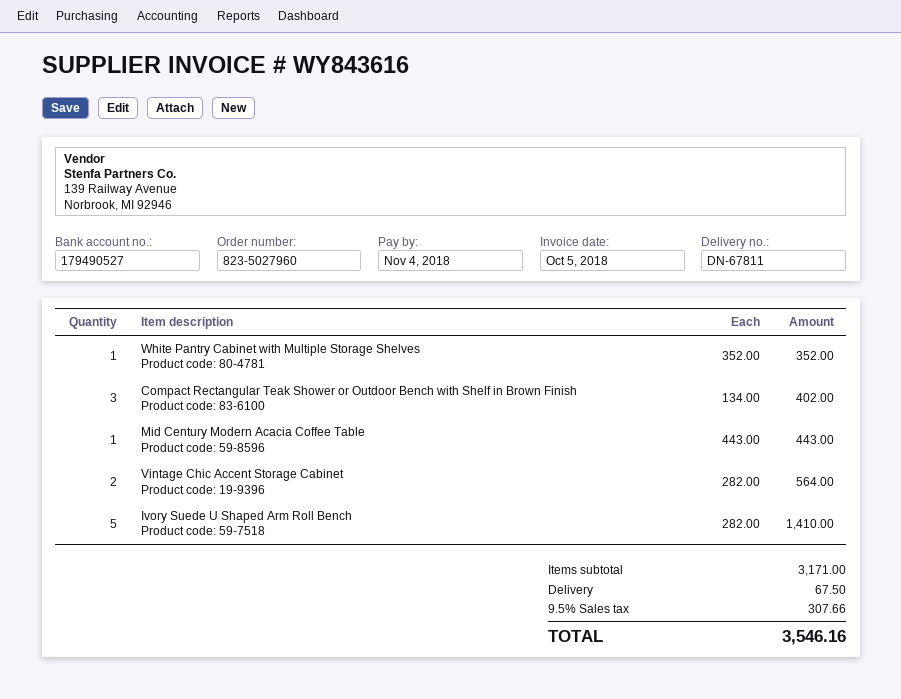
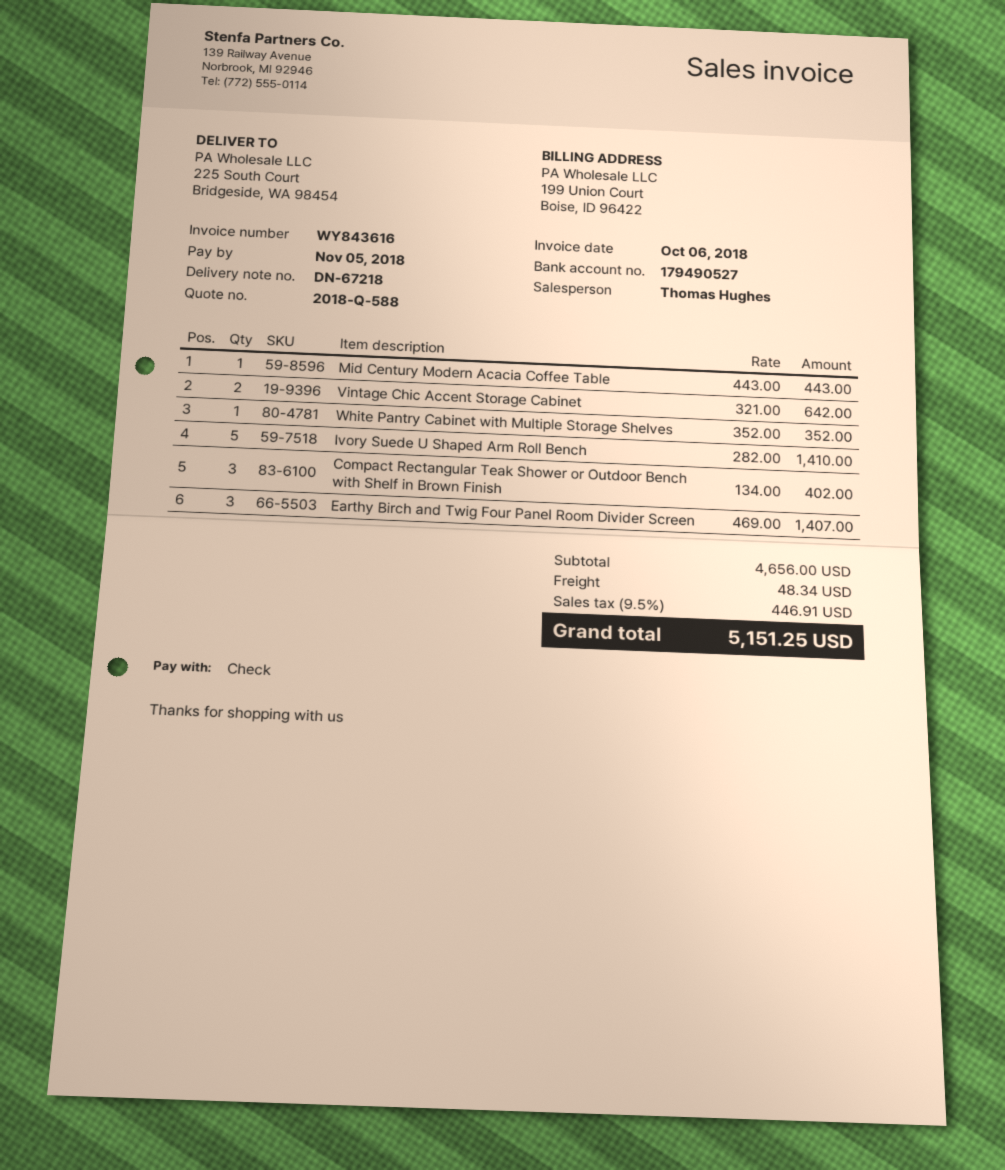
delivery note number: DN-67811 -> DN-67218
invoice date: 2018-10-05 -> 2018-10-06
due date: 2018-11-04 -> 2018-11-05
Vintage Chic Accent Storage Cabinet: 2 x 282.00 = 564.00 -> 2 x 321.00 = 642.00
Earthy Birch and Twig Four Panel Room Divider Screen: none -> 3 x 469.00 = 1407.00
subtotal: 3171.00 -> 4656.00
shipping: 67.50 -> 48.34
tax: 9.5% = 307.66 -> 9.5% = 446.91
total: 3546.16 -> 5151.25

